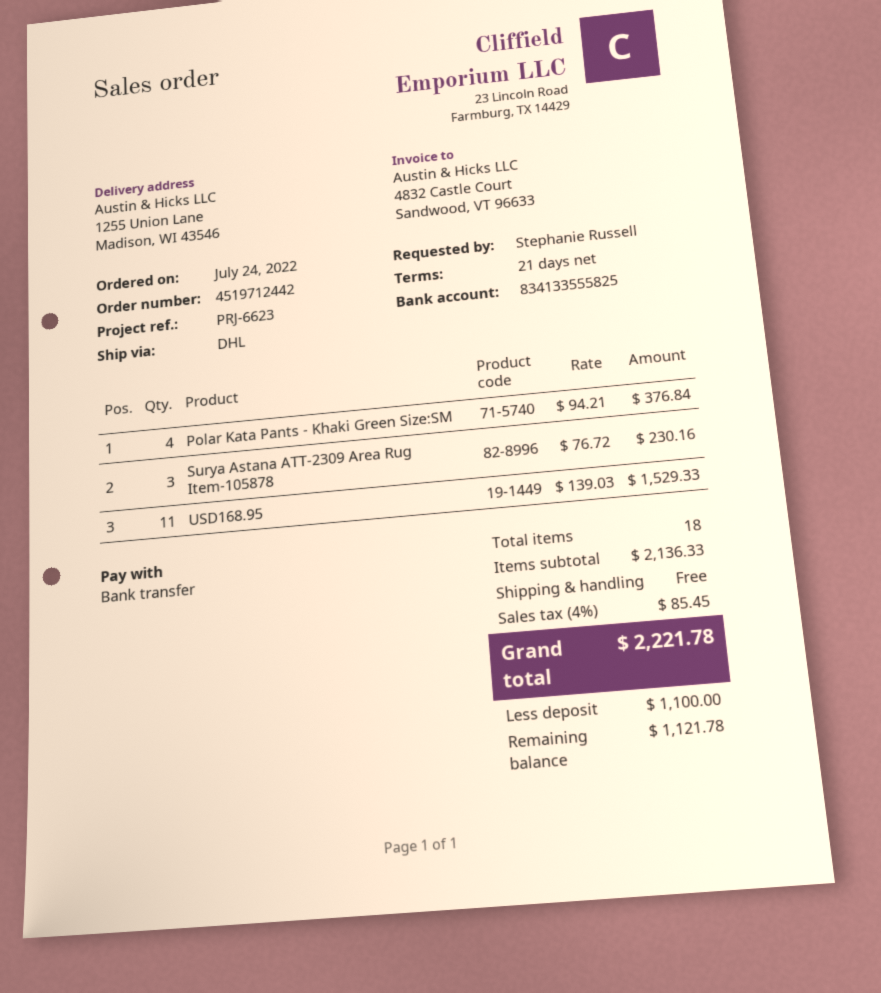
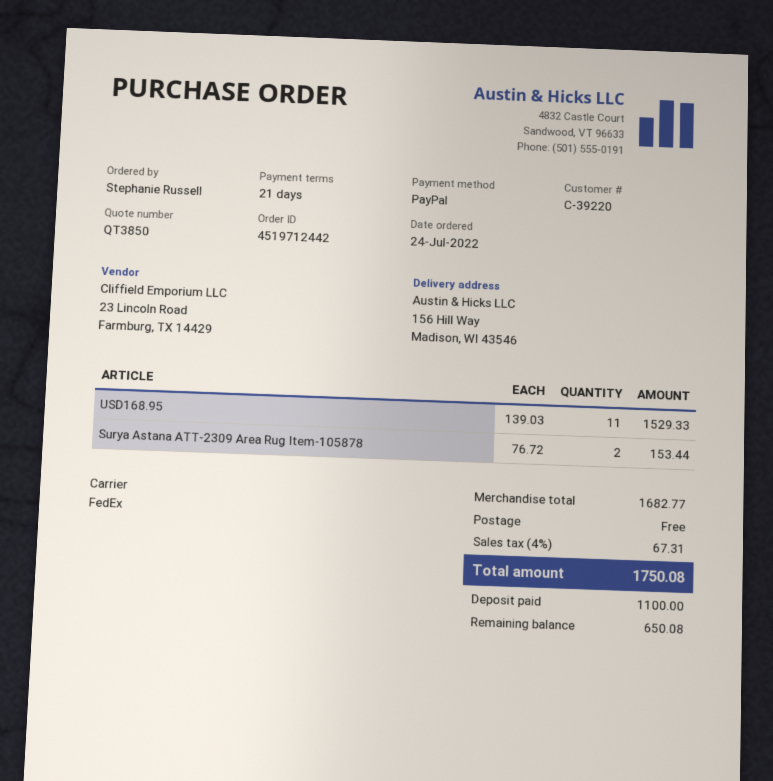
payment method: bank transfer -> PayPal
shipping method: DHL -> FedEx
ship to: 1255 Union Lane, Madison, WI 43546 -> 156 Hill Way, Madison, WI 43546
Polar Kata Pants - Khaki Green Size:SM: 4 x 94.21 = 376.84 -> none
Surya Astana ATT-2309 Area Rug Item-105878: 3 x 76.72 = 230.16 -> 2 x 76.72 = 153.44
subtotal: 2136.33 -> 1682.77
tax: 4% = 85.45 -> 4% = 67.31
total: 2221.78 -> 1750.08
balance: 1121.78 -> 650.08

